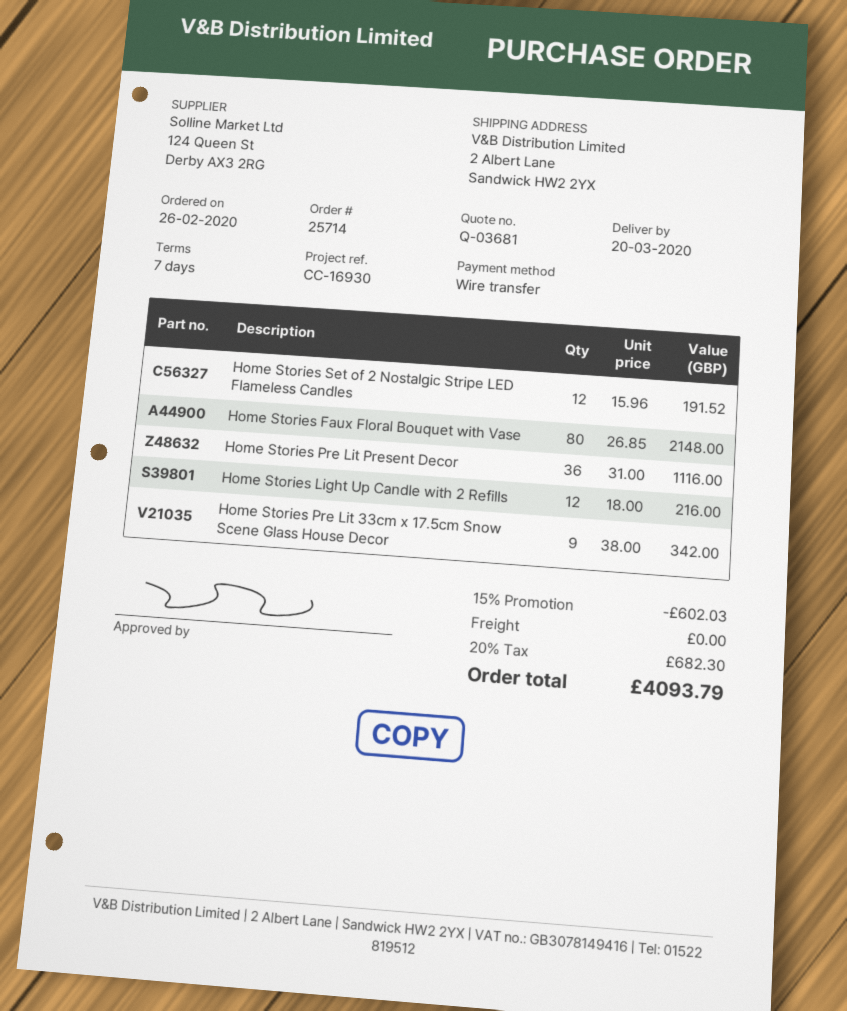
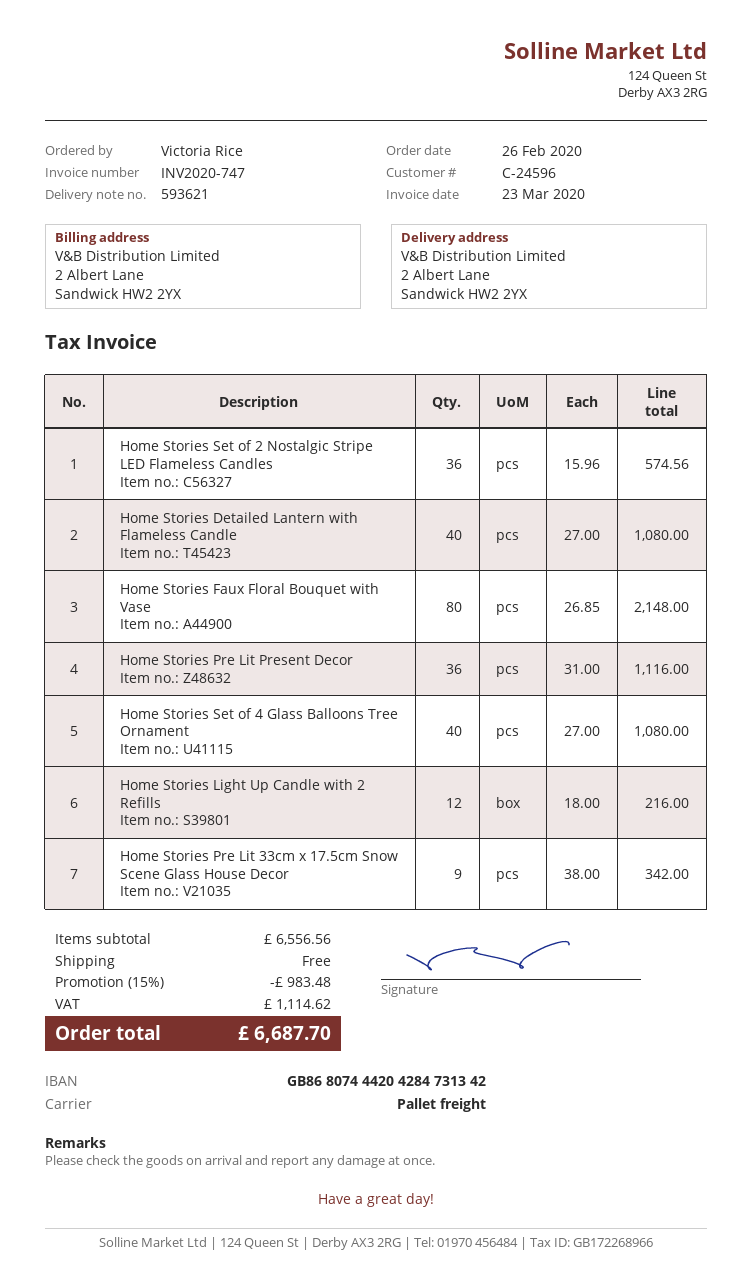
Home Stories Set of 2 Nostalgic Stripe LED Flameless Candles: 12 x 15.96 = 191.52 -> 36 x 15.96 = 574.56
Home Stories Detailed Lantern with Flameless Candle: none -> 40 x 27.00 = 1080.00
Home Stories Set of 4 Glass Balloons Tree Ornament: none -> 40 x 27.00 = 1080.00
discount: 15% = 602.03 -> 15% = 983.48
tax: 682.30 -> 1114.62
total: 4093.79 -> 6687.70

